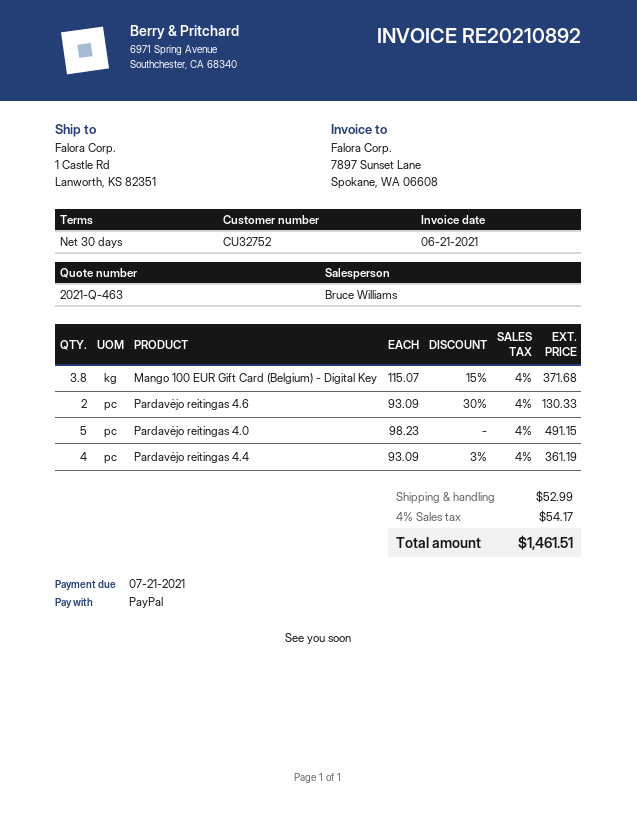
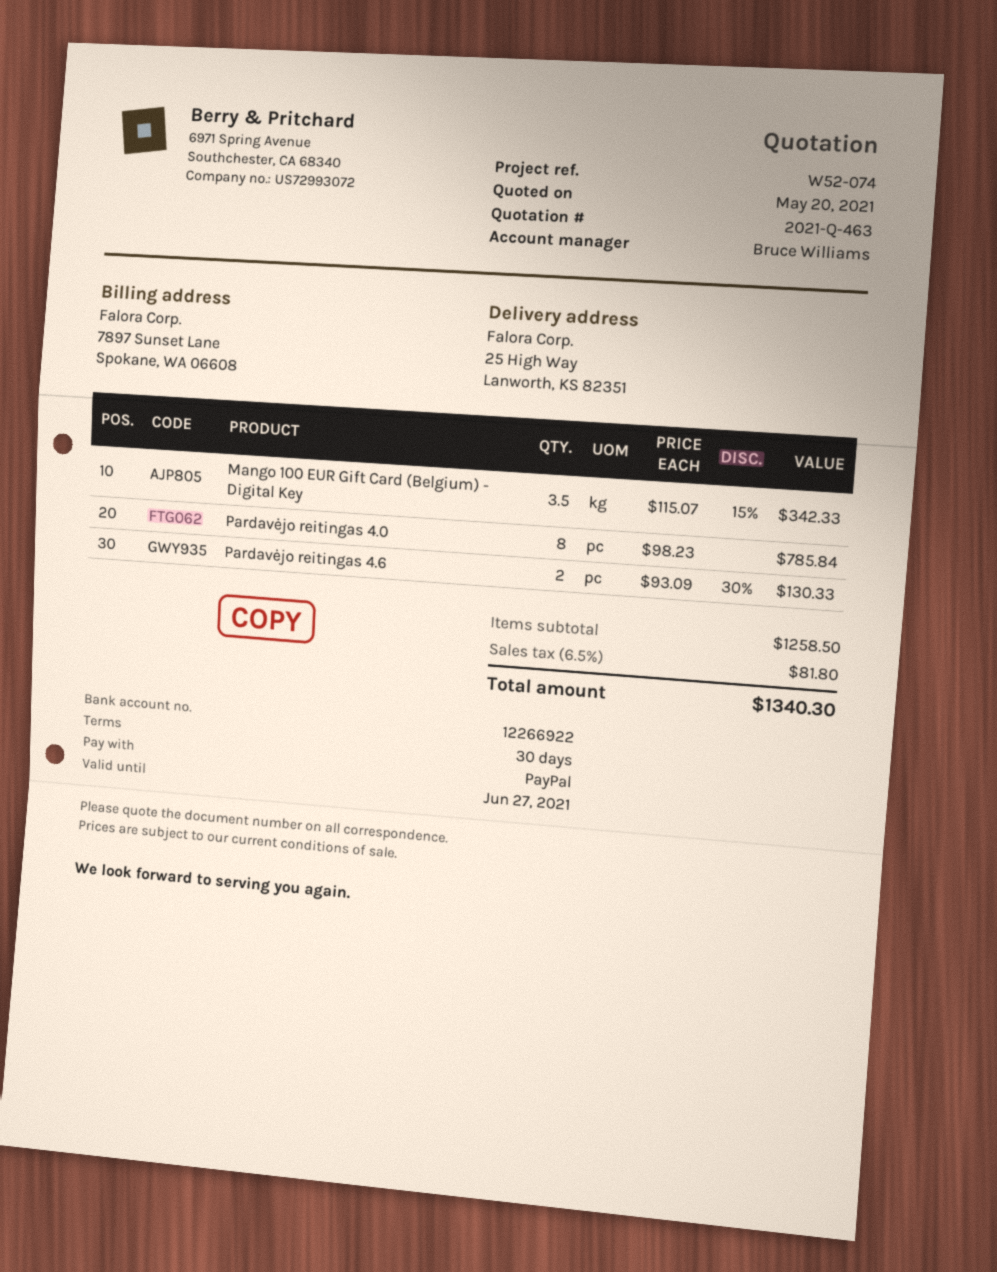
ship to: 1 Castle Rd, Lanworth, KS 82351 -> 25 High Way, Lanworth, KS 82351
Mango 100 EUR Gift Card (Belgium) - Digital Key: 3.8 x 115.07 - 15% = 371.68 -> 3.5 x 115.07 - 15% = 342.33
Pardavėjo reitingas 4.0: 5 x 98.23 = 491.15 -> 8 x 98.23 = 785.84
Pardavėjo reitingas 4.4: 4 x 93.09 - 3% = 361.19 -> none
shipping: 52.99 -> none
tax: 4% = 54.17 -> 6.5% = 81.80
total: 1461.51 -> 1340.30

